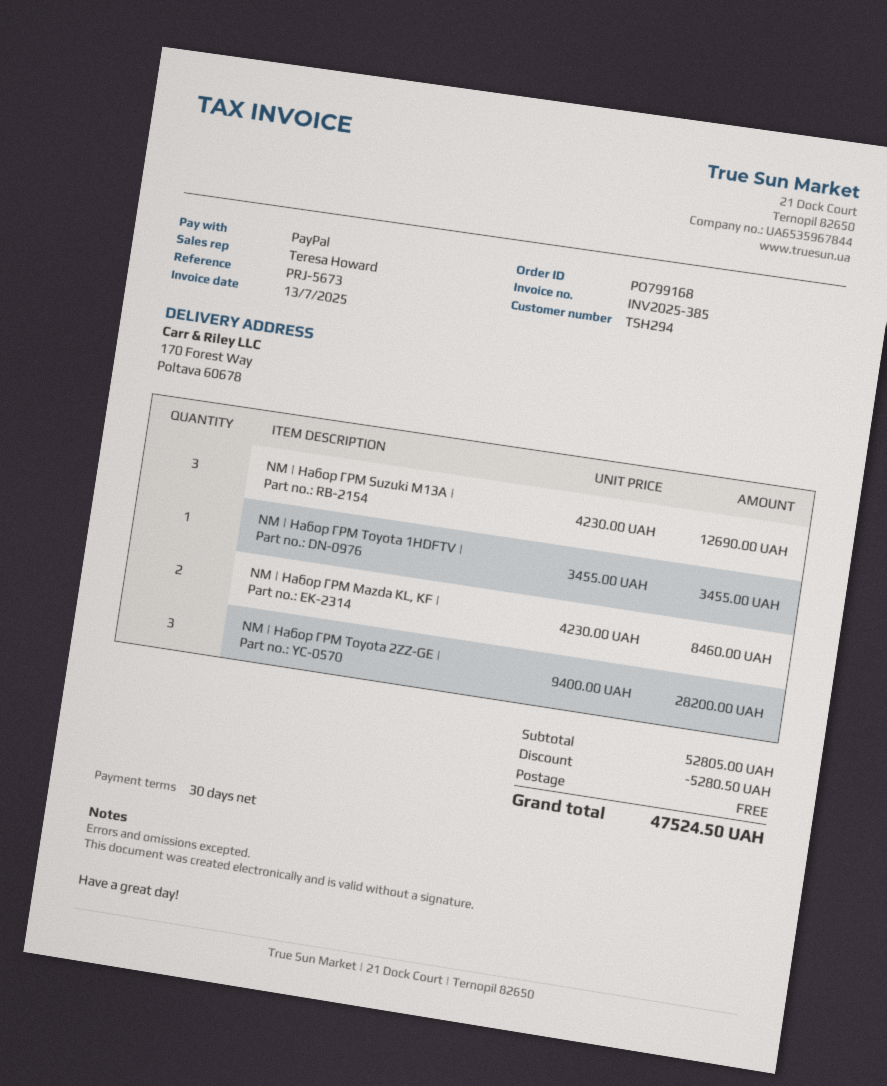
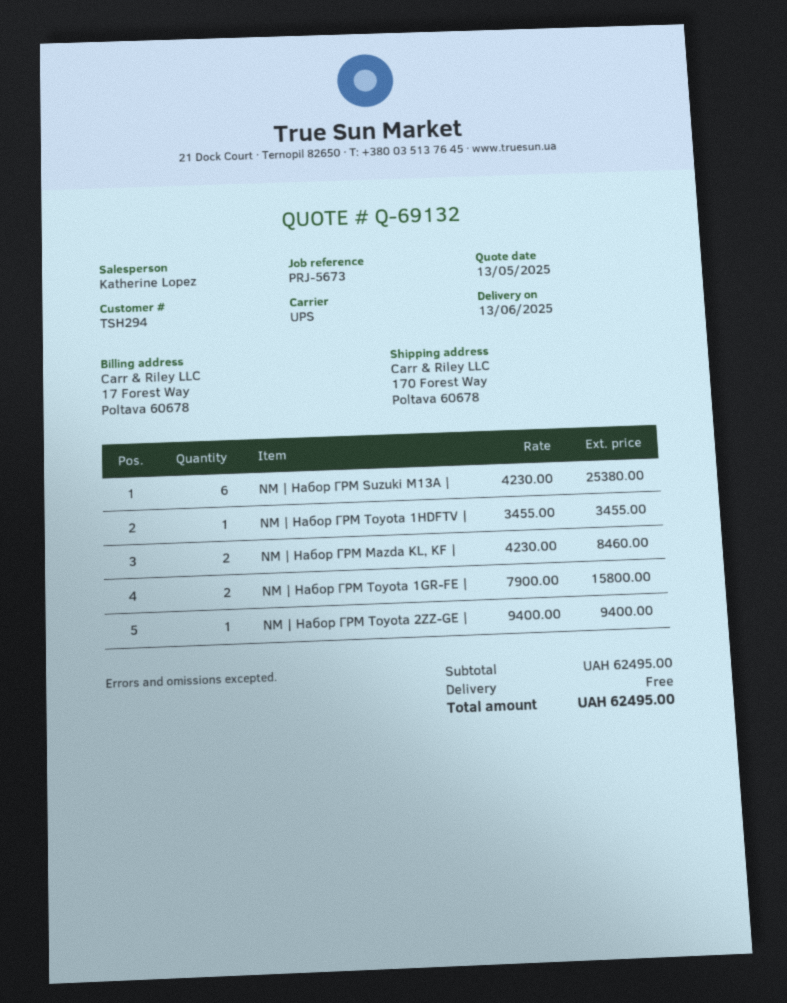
sales rep: Teresa Howard -> Katherine Lopez
NM | Набор ГРМ Suzuki M13A |: 3 x 4230.00 = 12690.00 -> 6 x 4230.00 = 25380.00
NM | Набор ГРМ Toyota 2ZZ-GE |: 3 x 9400.00 = 28200.00 -> 1 x 9400.00 = 9400.00
NM | Набор ГРМ Toyota 1GR-FE |: none -> 2 x 7900.00 = 15800.00
subtotal: 52805.00 -> 62495.00
discount: 5280.50 -> none
total: 47524.50 -> 62495.00

